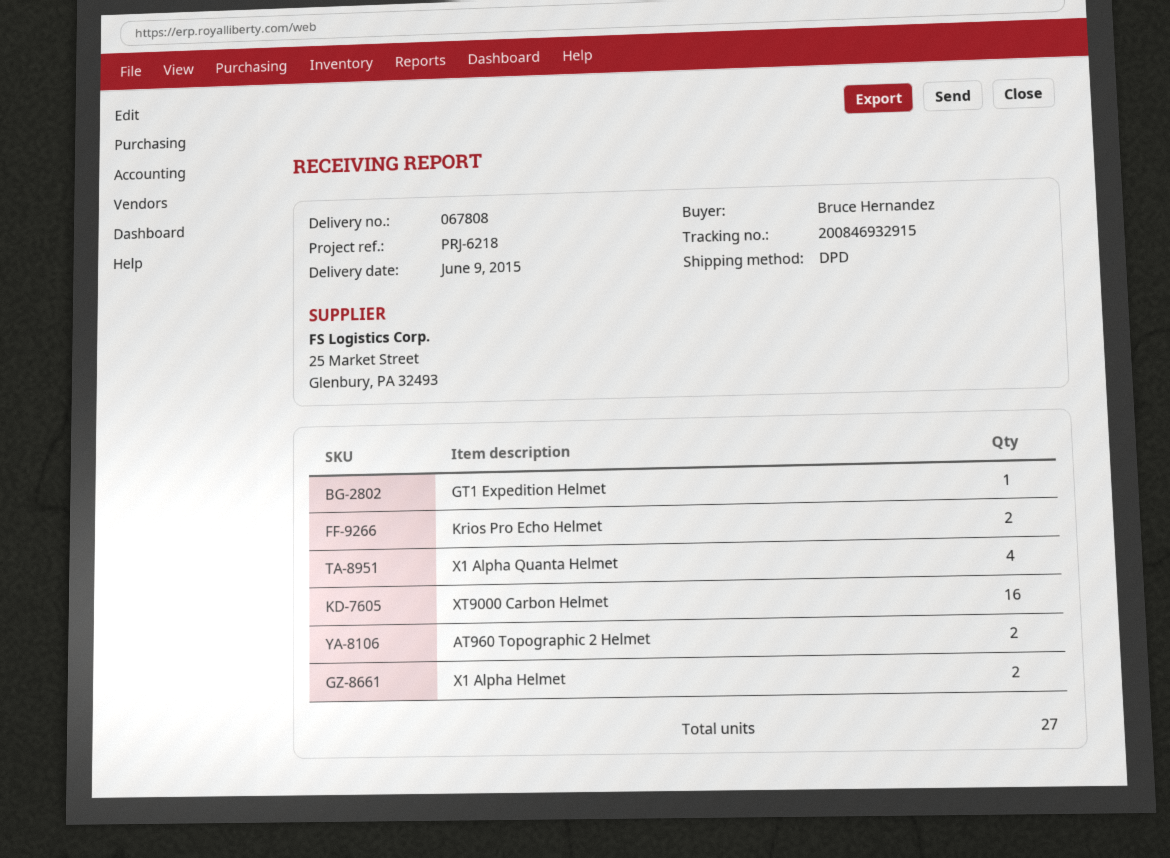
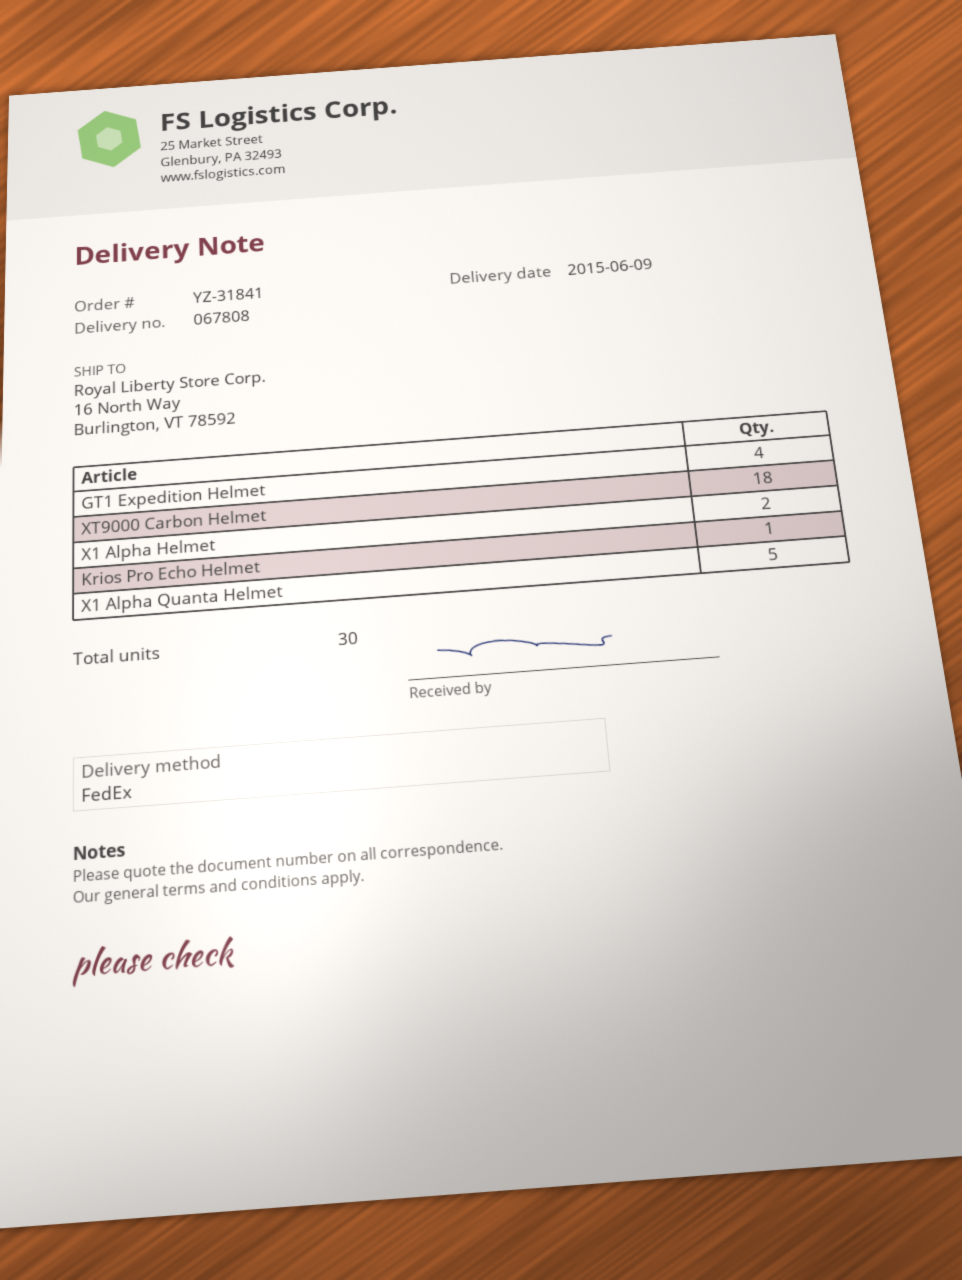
shipping method: DPD -> FedEx
GT1 Expedition Helmet: 1 -> 4
Krios Pro Echo Helmet: 2 -> 1
X1 Alpha Quanta Helmet: 4 -> 5
XT9000 Carbon Helmet: 16 -> 18
AT960 Topographic 2 Helmet: 2 -> none
total quantity: 27 -> 30

